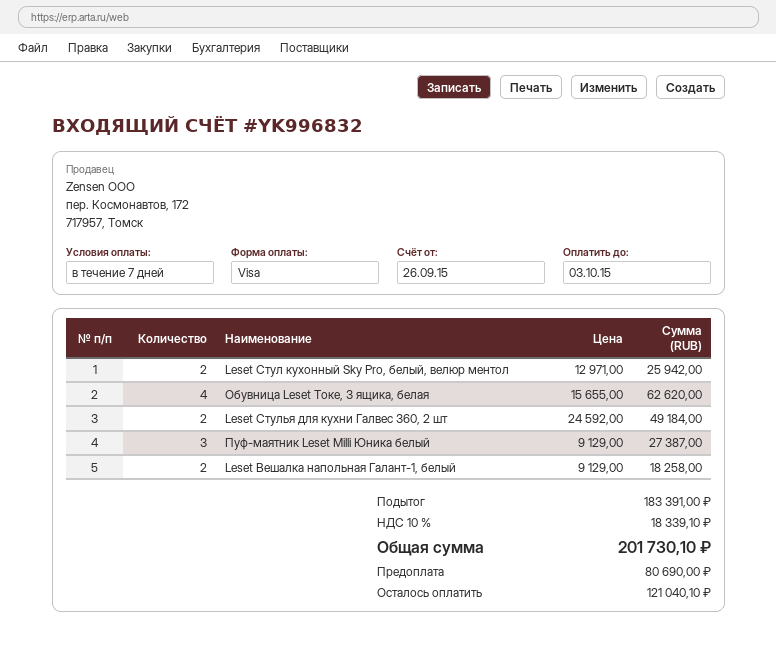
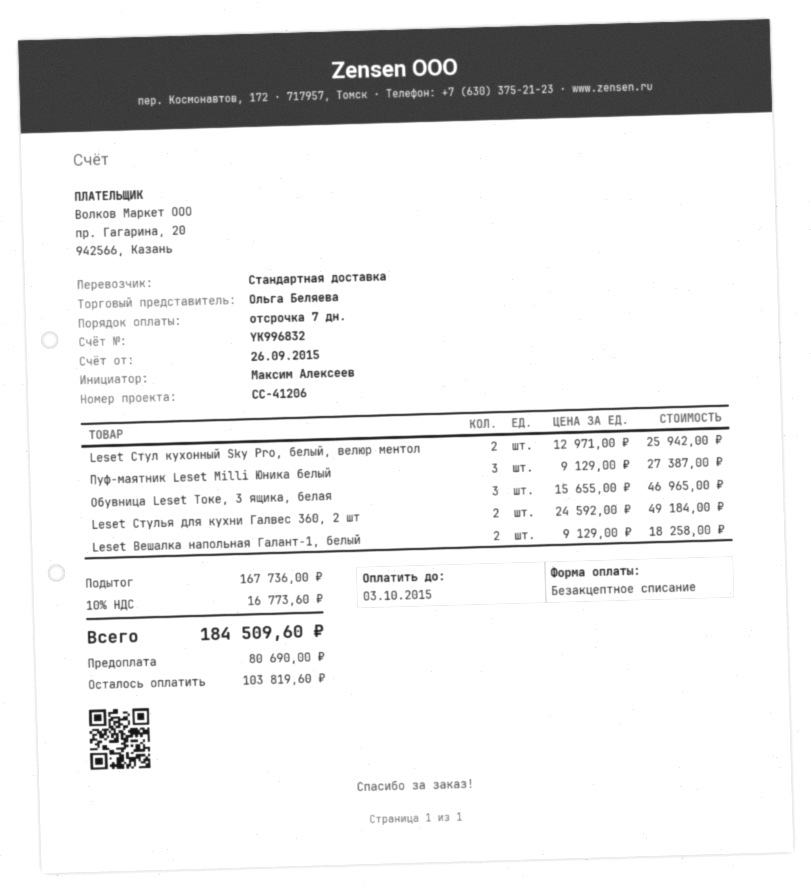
payment method: Visa -> direct debit
Обувница Leset Токе, 3 ящика, белая: 4 x 15655.00 = 62620.00 -> 3 x 15655.00 = 46965.00
subtotal: 183391.00 -> 167736.00
tax: 10% = 18339.10 -> 10% = 16773.60
total: 201730.10 -> 184509.60
balance: 121040.10 -> 103819.60

